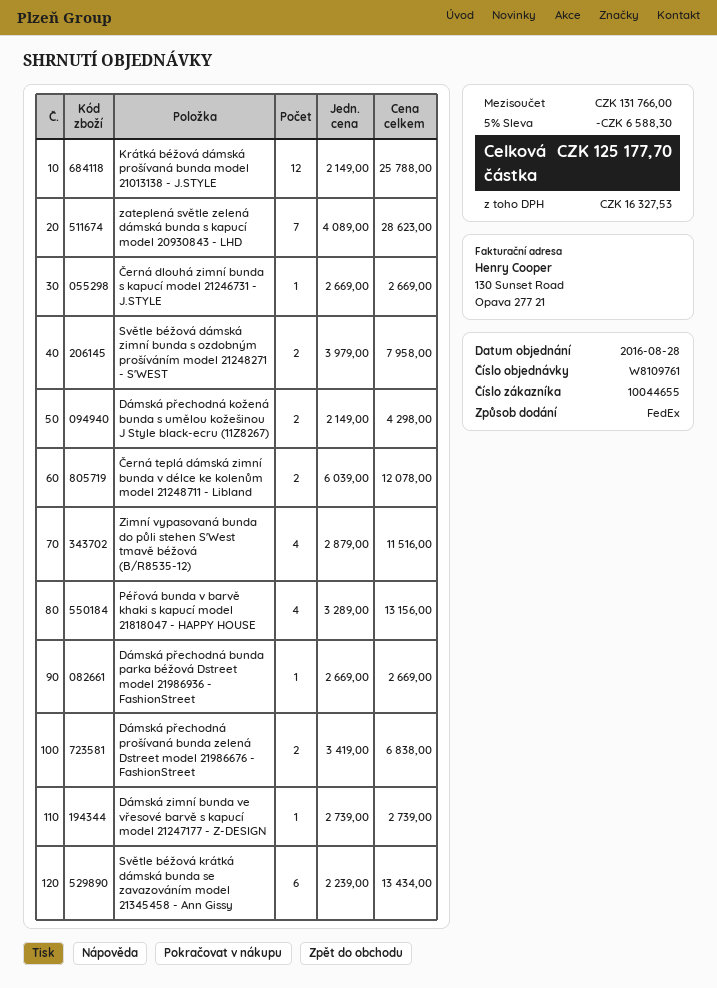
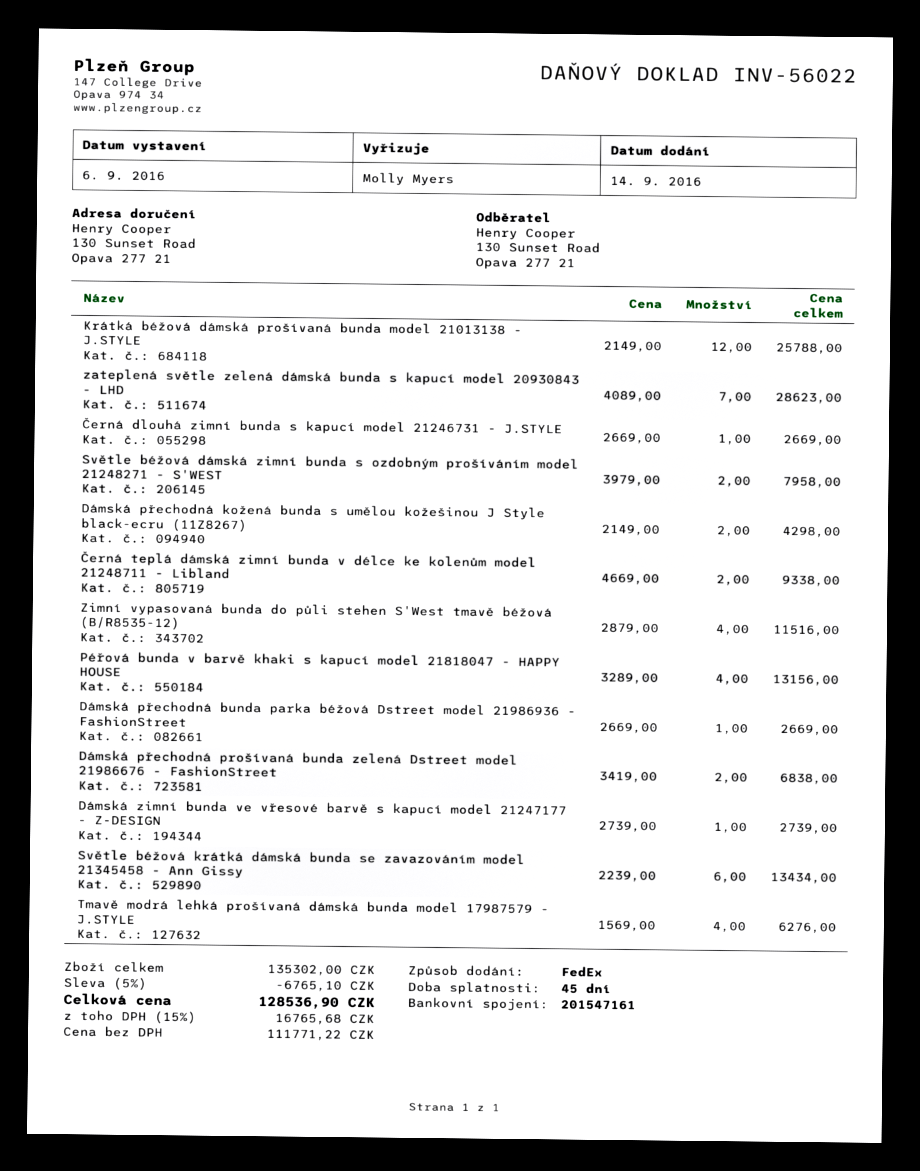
Černá teplá dámská zimní bunda v délce ke kolenům model 21248711 - Libland: 2 x 6039.00 = 12078.00 -> 2 x 4669.00 = 9338.00
Tmavě modrá lehká prošívaná dámská bunda model 17987579 - J.STYLE: none -> 4 x 1569.00 = 6276.00
subtotal: 131766.00 -> 135302.00
discount: 5% = 6588.30 -> 5% = 6765.10
tax: 16327.53 -> 16765.68
total: 125177.70 -> 128536.90

